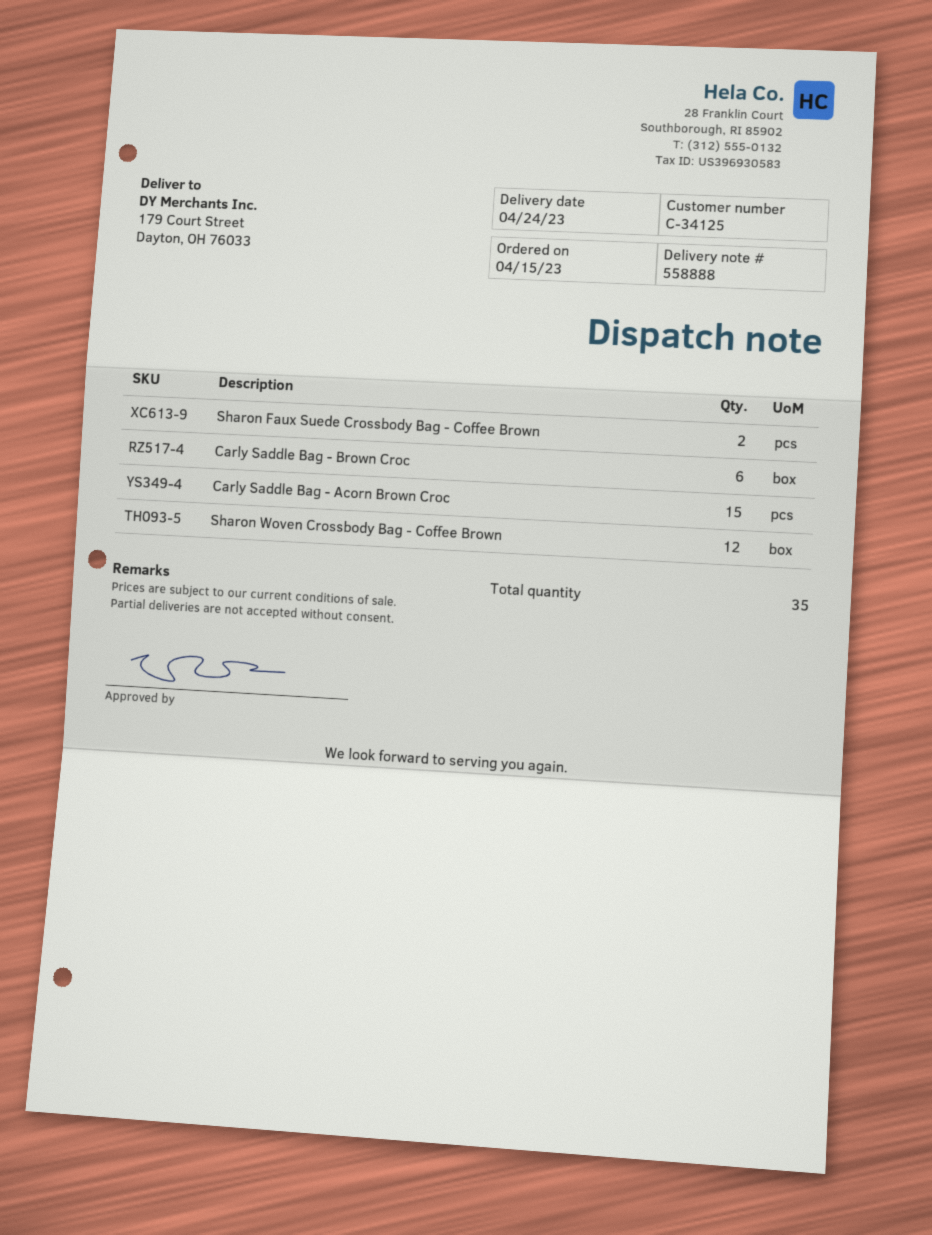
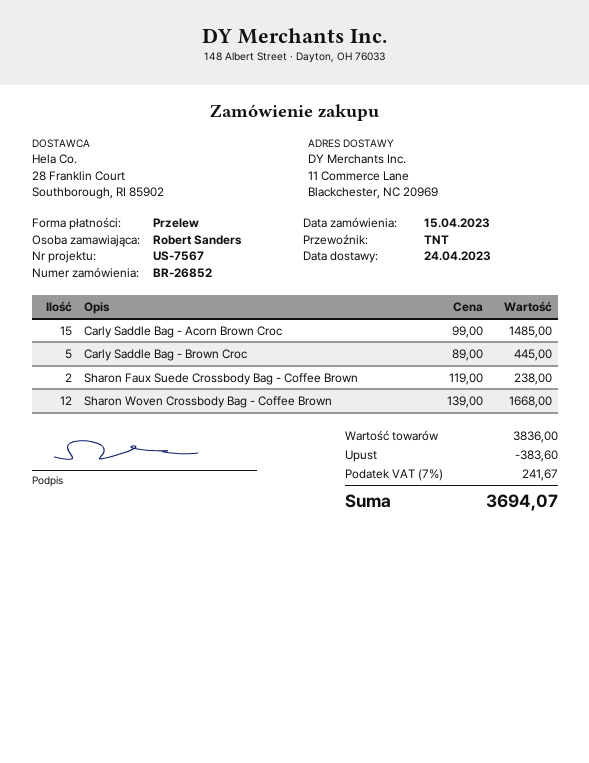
ship to: 179 Court Street, Dayton, OH 76033 -> 11 Commerce Lane, Blackchester, NC 20969
Carly Saddle Bag - Brown Croc: 6 -> 5

